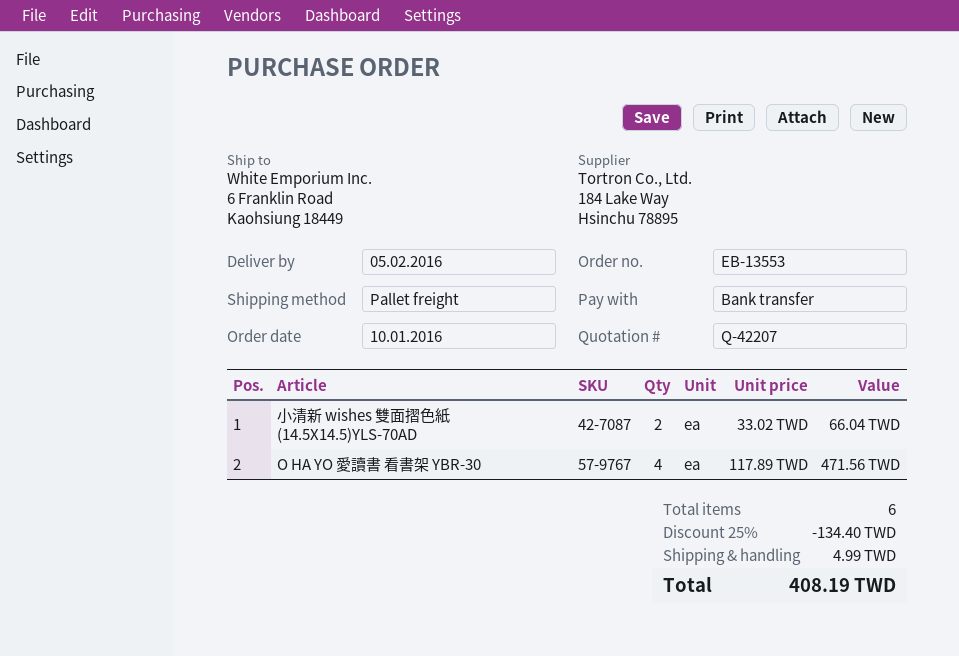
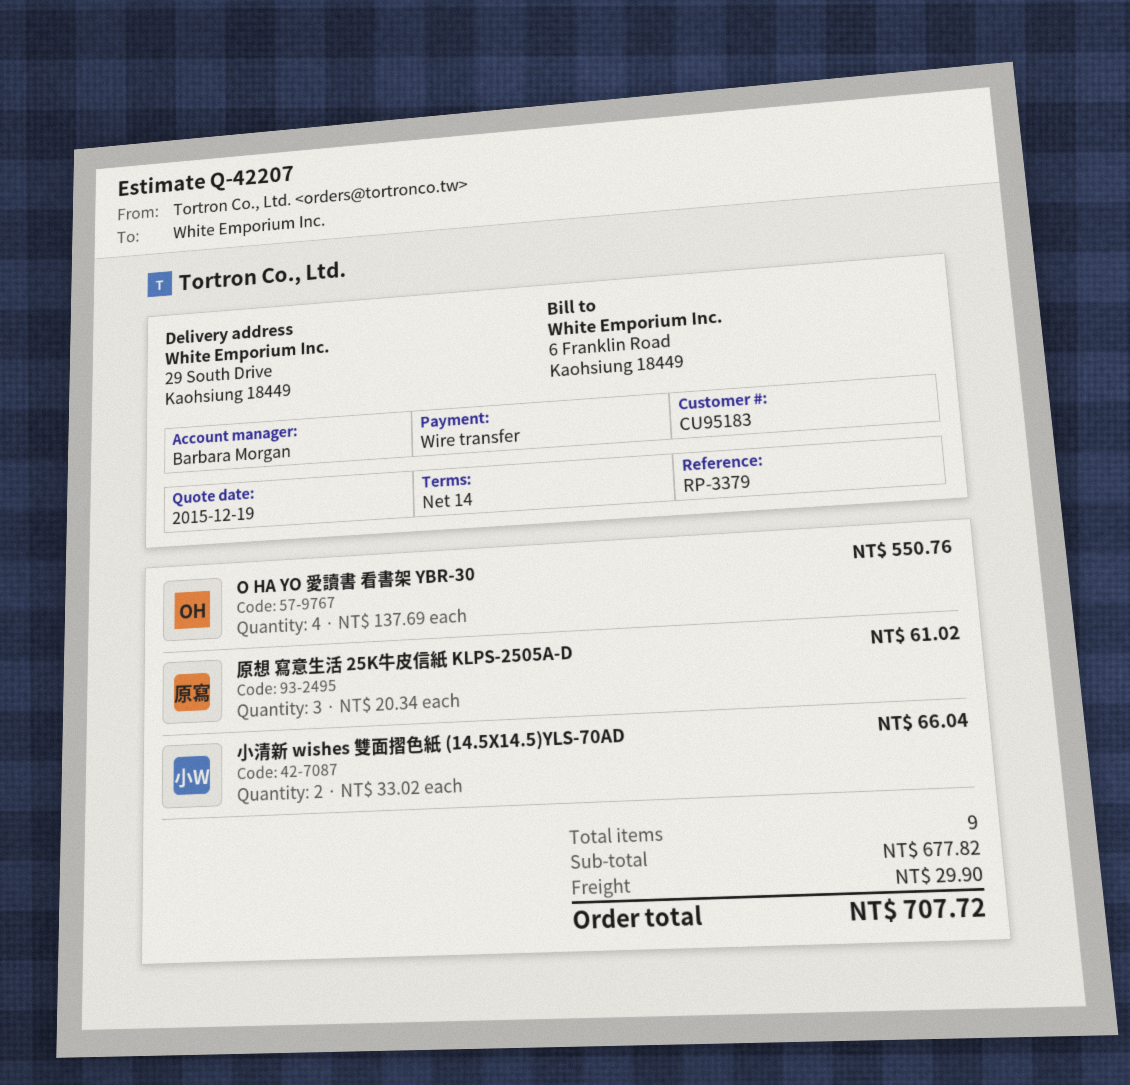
ship to: 6 Franklin Road, Kaohsiung 18449 -> 29 South Drive, Kaohsiung 18449
O HA YO 愛讀書 看書架 YBR-30: 4 x 117.89 = 471.56 -> 4 x 137.69 = 550.76
原想 寫意生活 25K牛皮信紙 KLPS-2505A-D: none -> 3 x 20.34 = 61.02
total quantity: 6 -> 9
discount: 25% = 134.40 -> none
shipping: 4.99 -> 29.90
total: 408.19 -> 707.72

